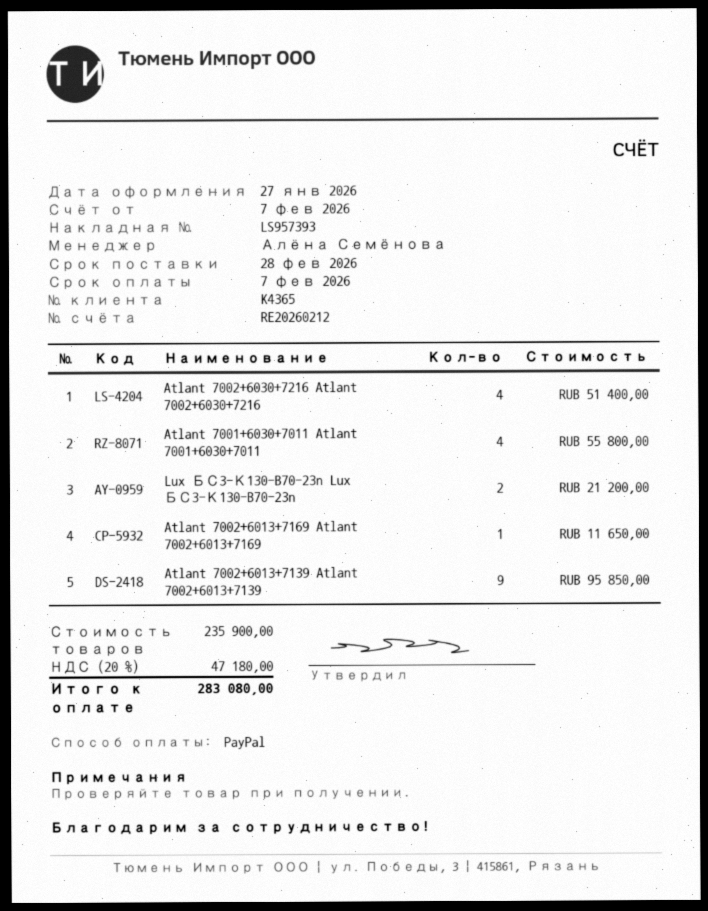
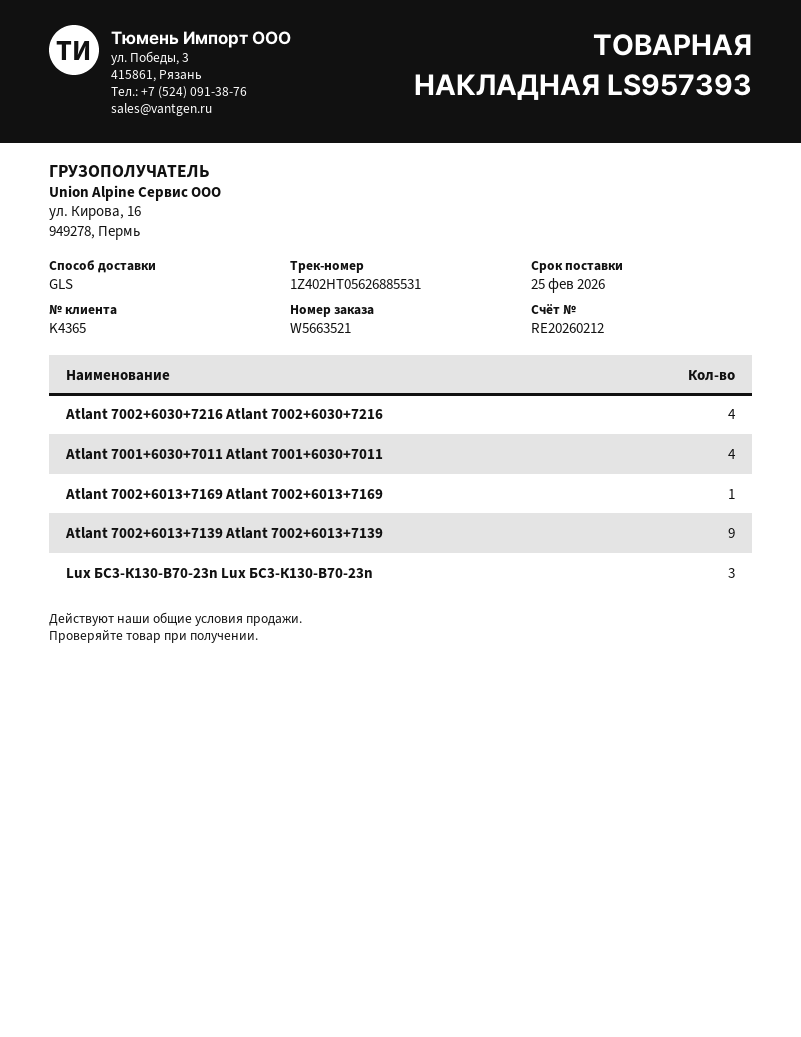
delivery date: 2026-02-28 -> 2026-02-25
Lux БС3-К130-B70-23n Lux БС3-К130-B70-23n: 2 -> 3

